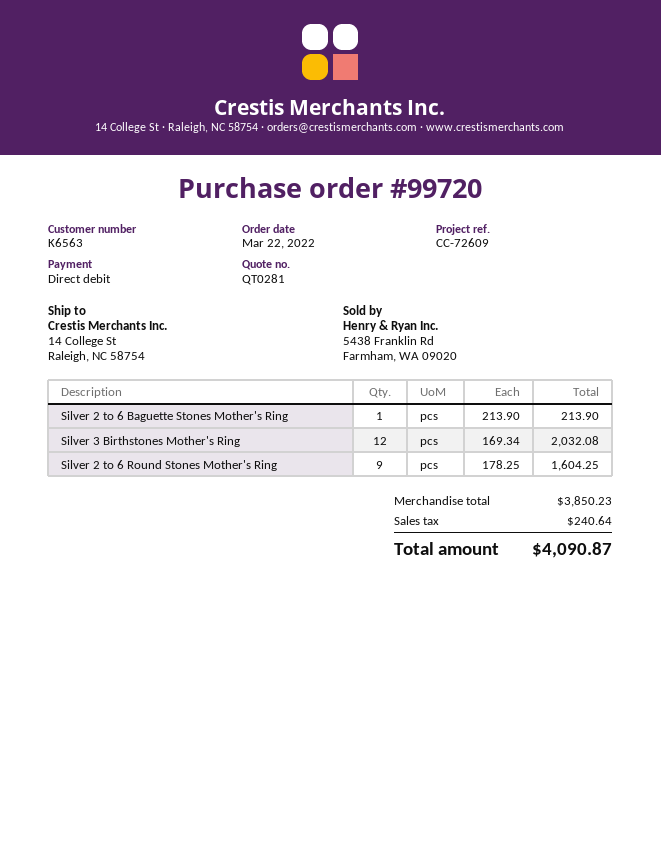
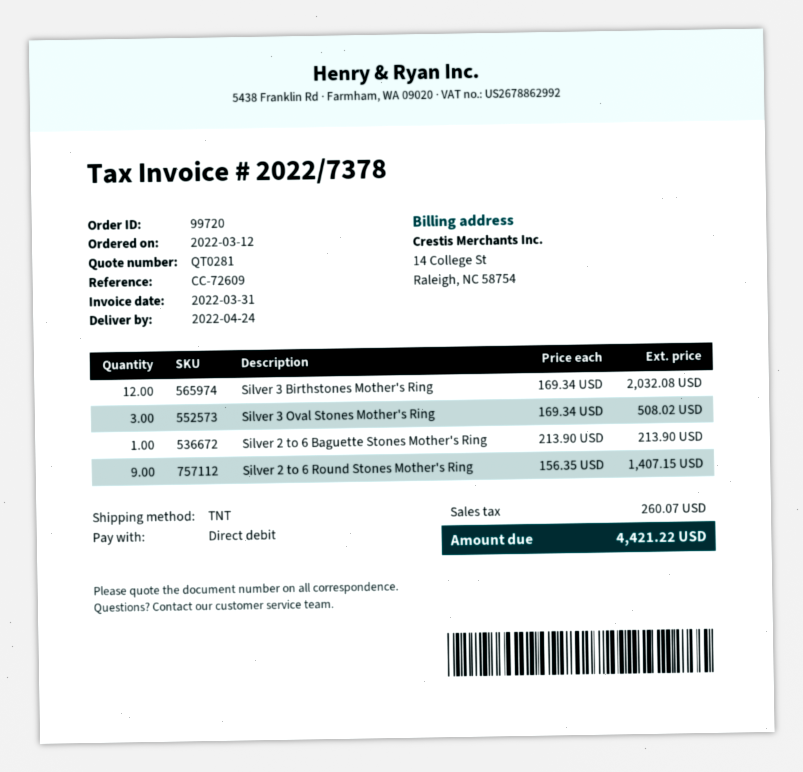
order date: 2022-03-22 -> 2022-03-12
Silver 2 to 6 Round Stones Mother's Ring: 9 x 178.25 = 1604.25 -> 9 x 156.35 = 1407.15
Silver 3 Oval Stones Mother's Ring: none -> 3 x 169.34 = 508.02
tax: 240.64 -> 260.07
total: 4090.87 -> 4421.22

